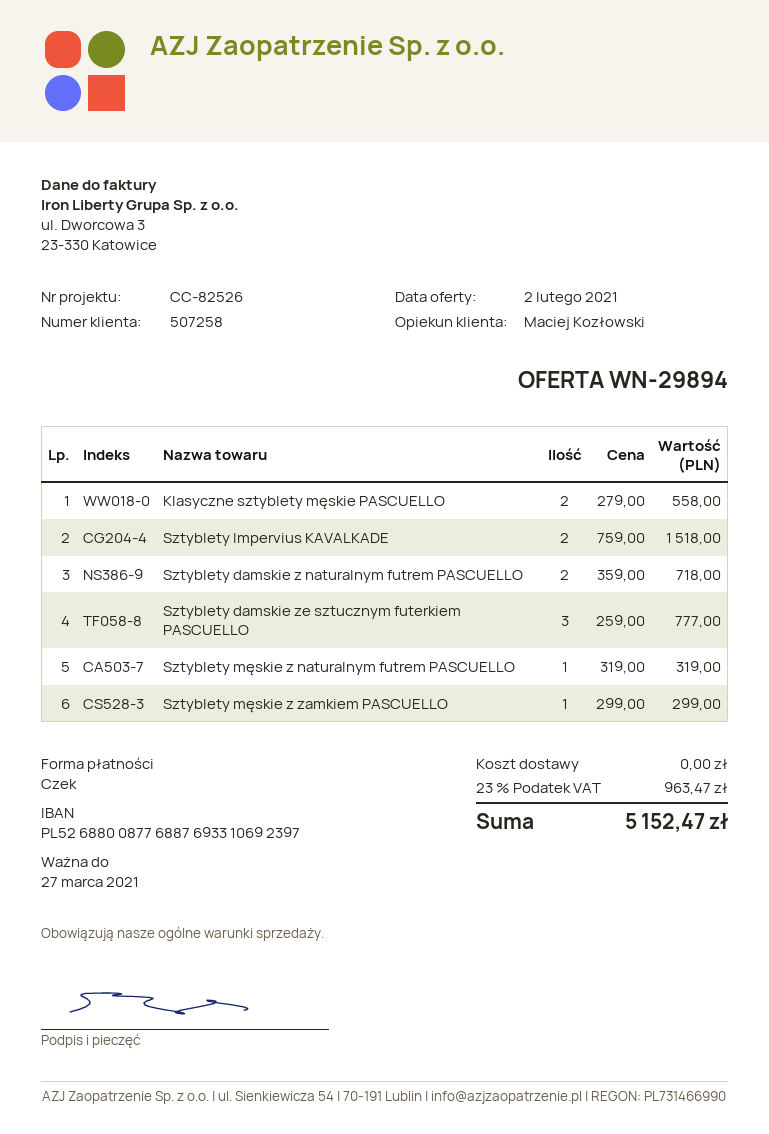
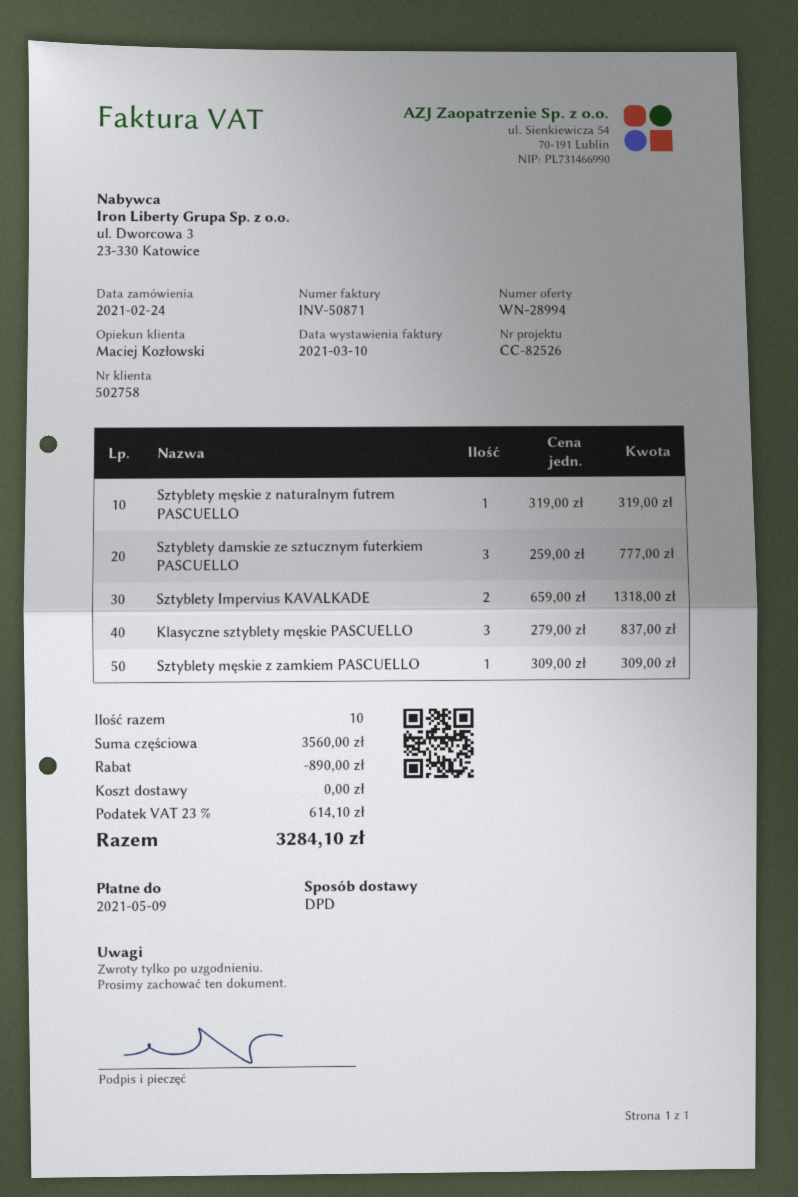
quote number: WN-29894 -> WN-28994
customer number: 507258 -> 502758
Klasyczne sztyblety męskie PASCUELLO: 2 x 279.00 = 558.00 -> 3 x 279.00 = 837.00
Sztyblety Impervius KAVALKADE: 2 x 759.00 = 1518.00 -> 2 x 659.00 = 1318.00
Sztyblety damskie z naturalnym futrem PASCUELLO: 2 x 359.00 = 718.00 -> none
Sztyblety męskie z zamkiem PASCUELLO: 1 x 299.00 = 299.00 -> 1 x 309.00 = 309.00
discount: none -> 890.00
tax: 23% = 963.47 -> 23% = 614.10
total: 5152.47 -> 3284.10

